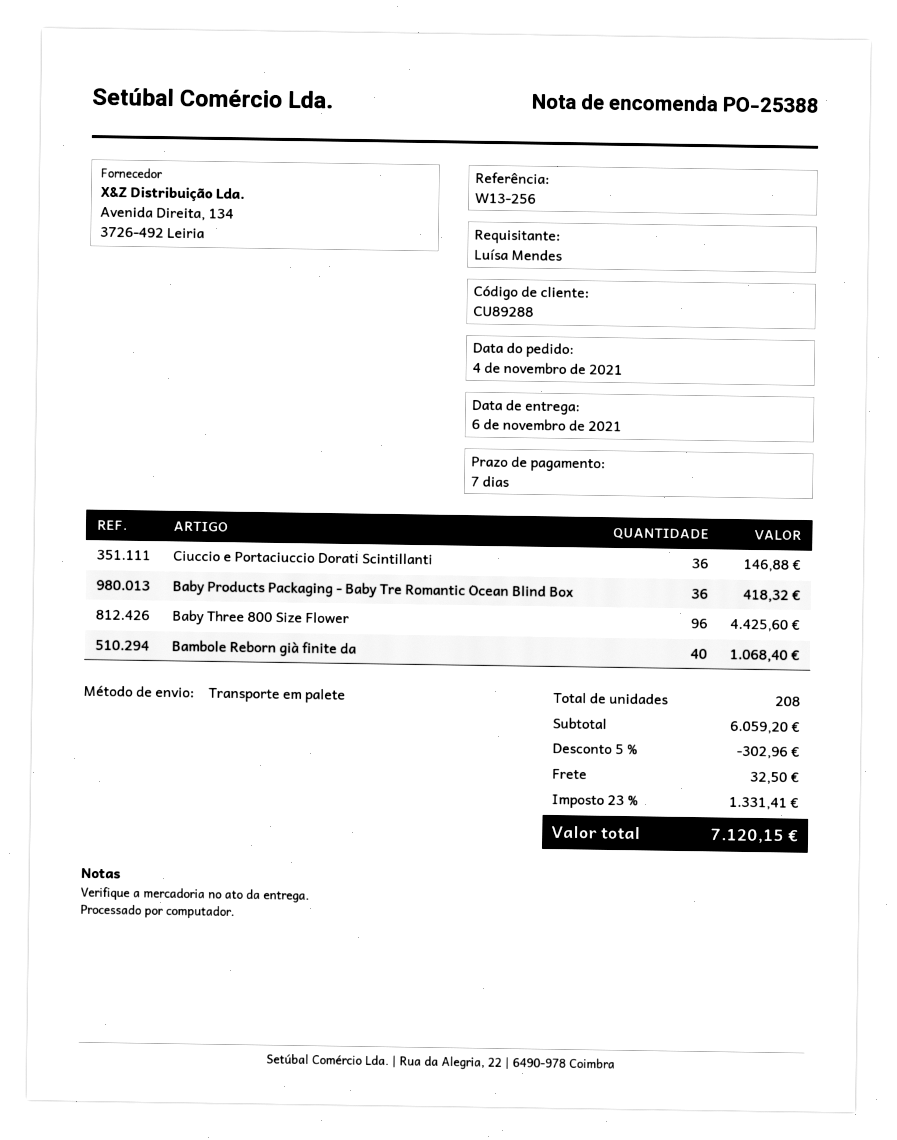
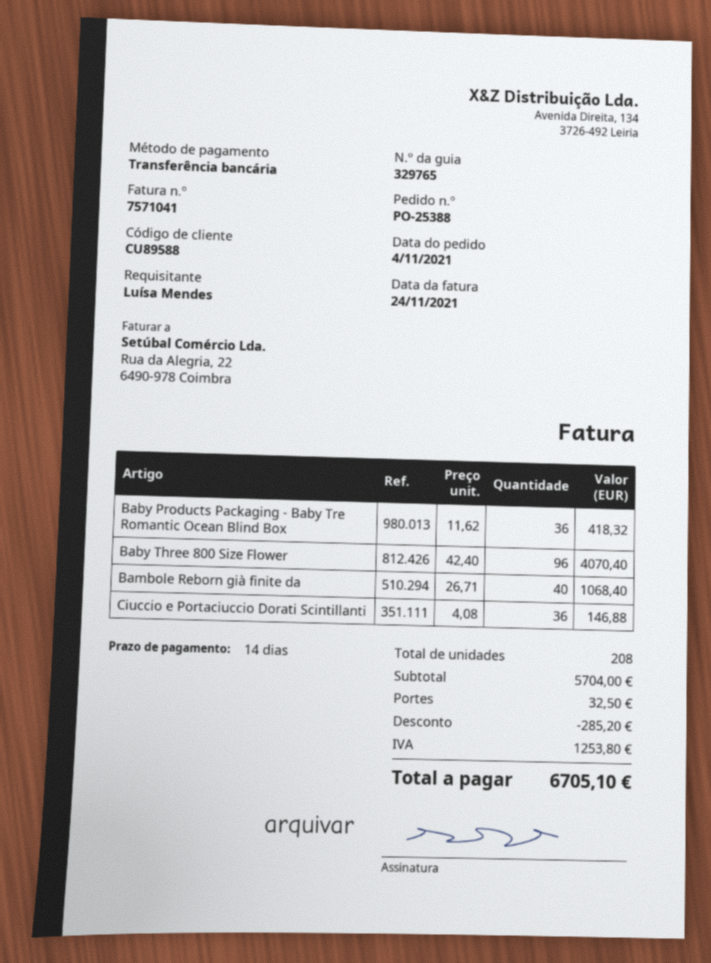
payment terms: 7 days -> 14 days
customer number: CU89288 -> CU89588
Baby Three 800 Size Flower: 96 for 4425.60 -> 96 for 4070.40
subtotal: 6059.20 -> 5704.00
discount: 302.96 -> 285.20
tax: 1331.41 -> 1253.80
total: 7120.15 -> 6705.10

